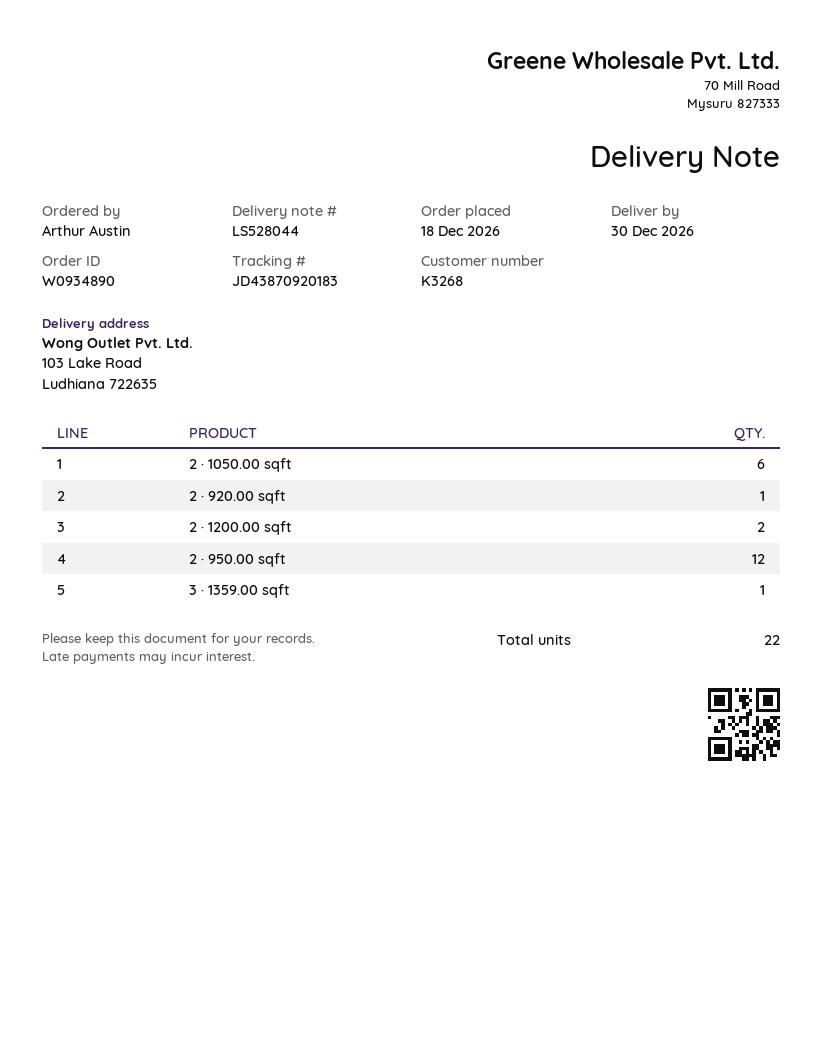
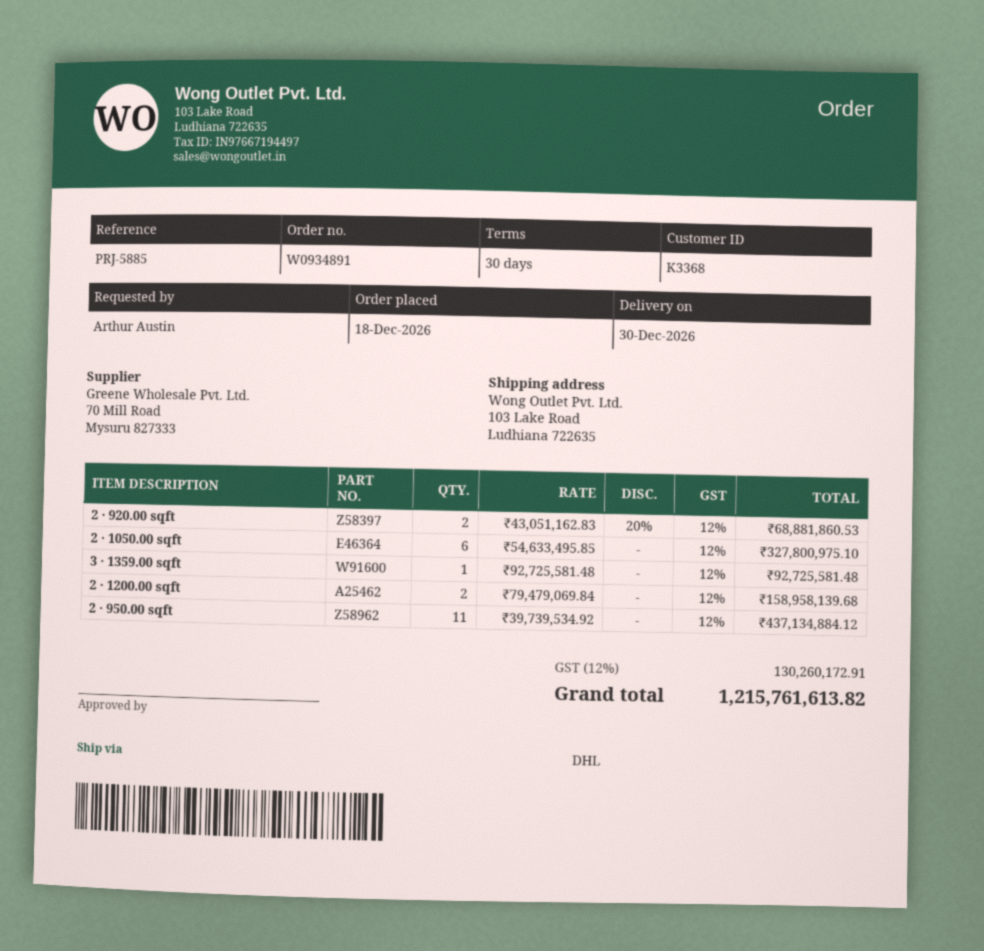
order number: W0934890 -> W0934891
customer number: K3268 -> K3368
2 · 920.00 sqft: 1 -> 2
2 · 950.00 sqft: 12 -> 11

